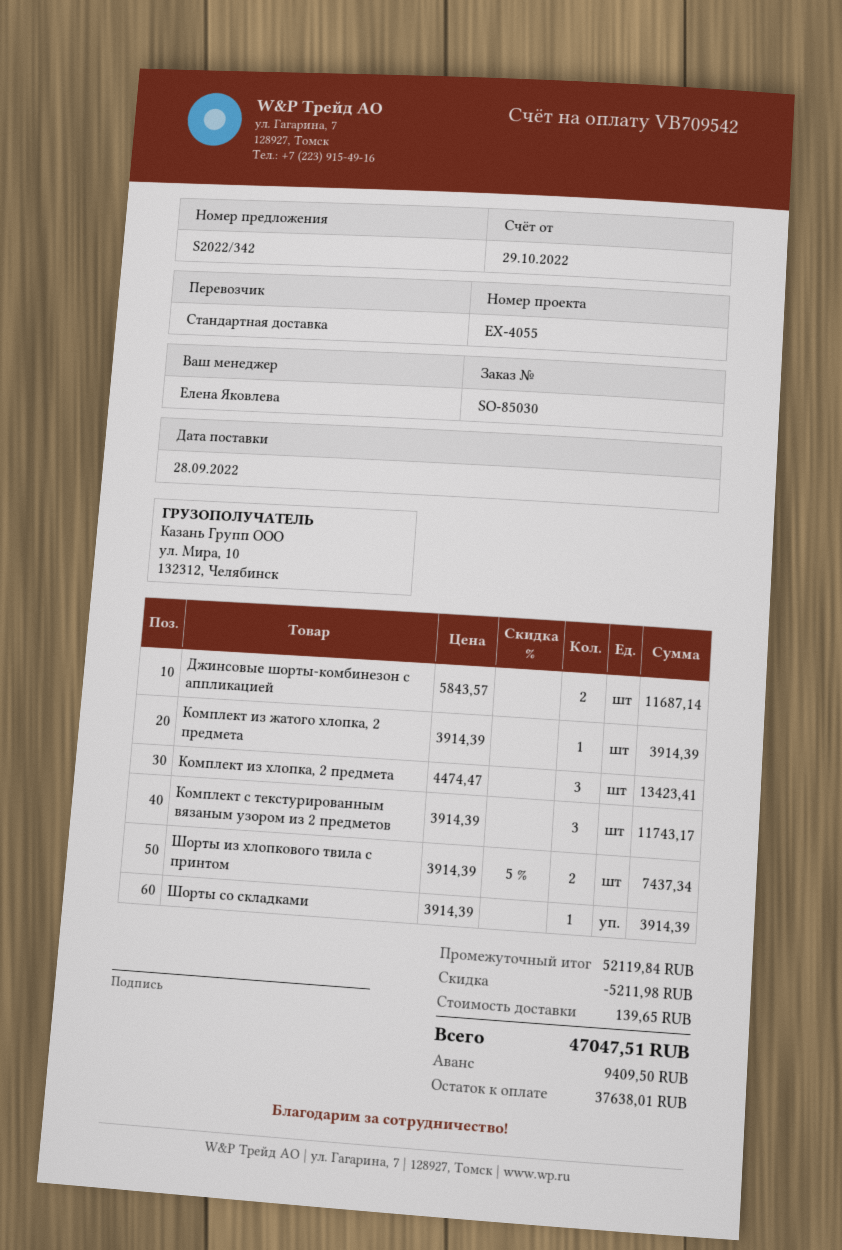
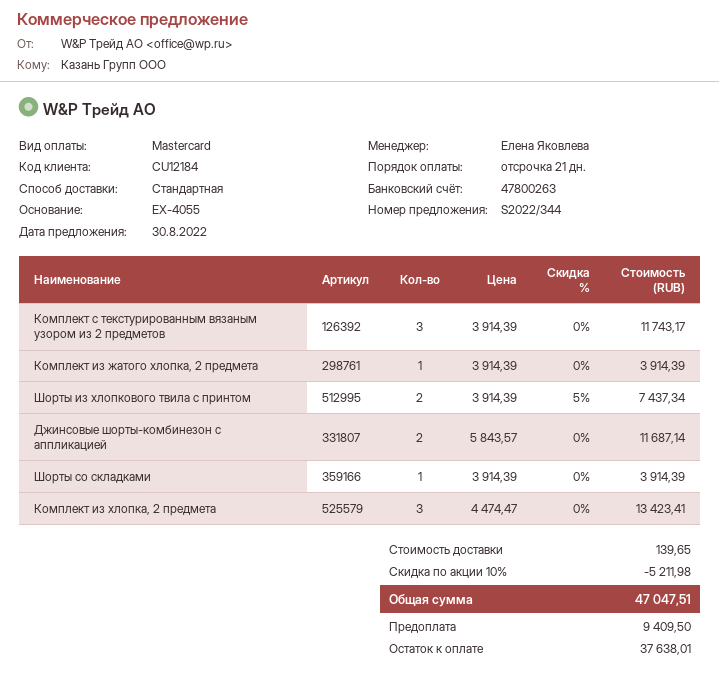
quote number: S2022/342 -> S2022/344

